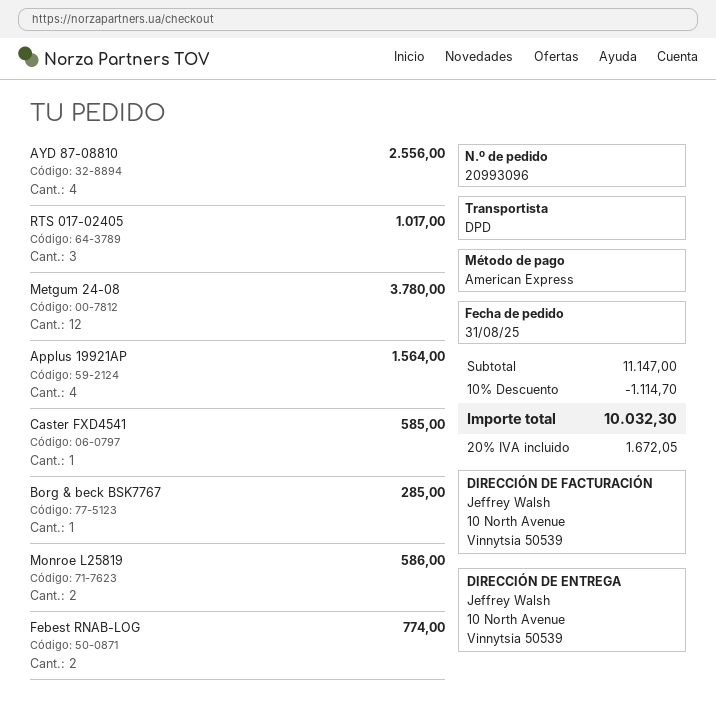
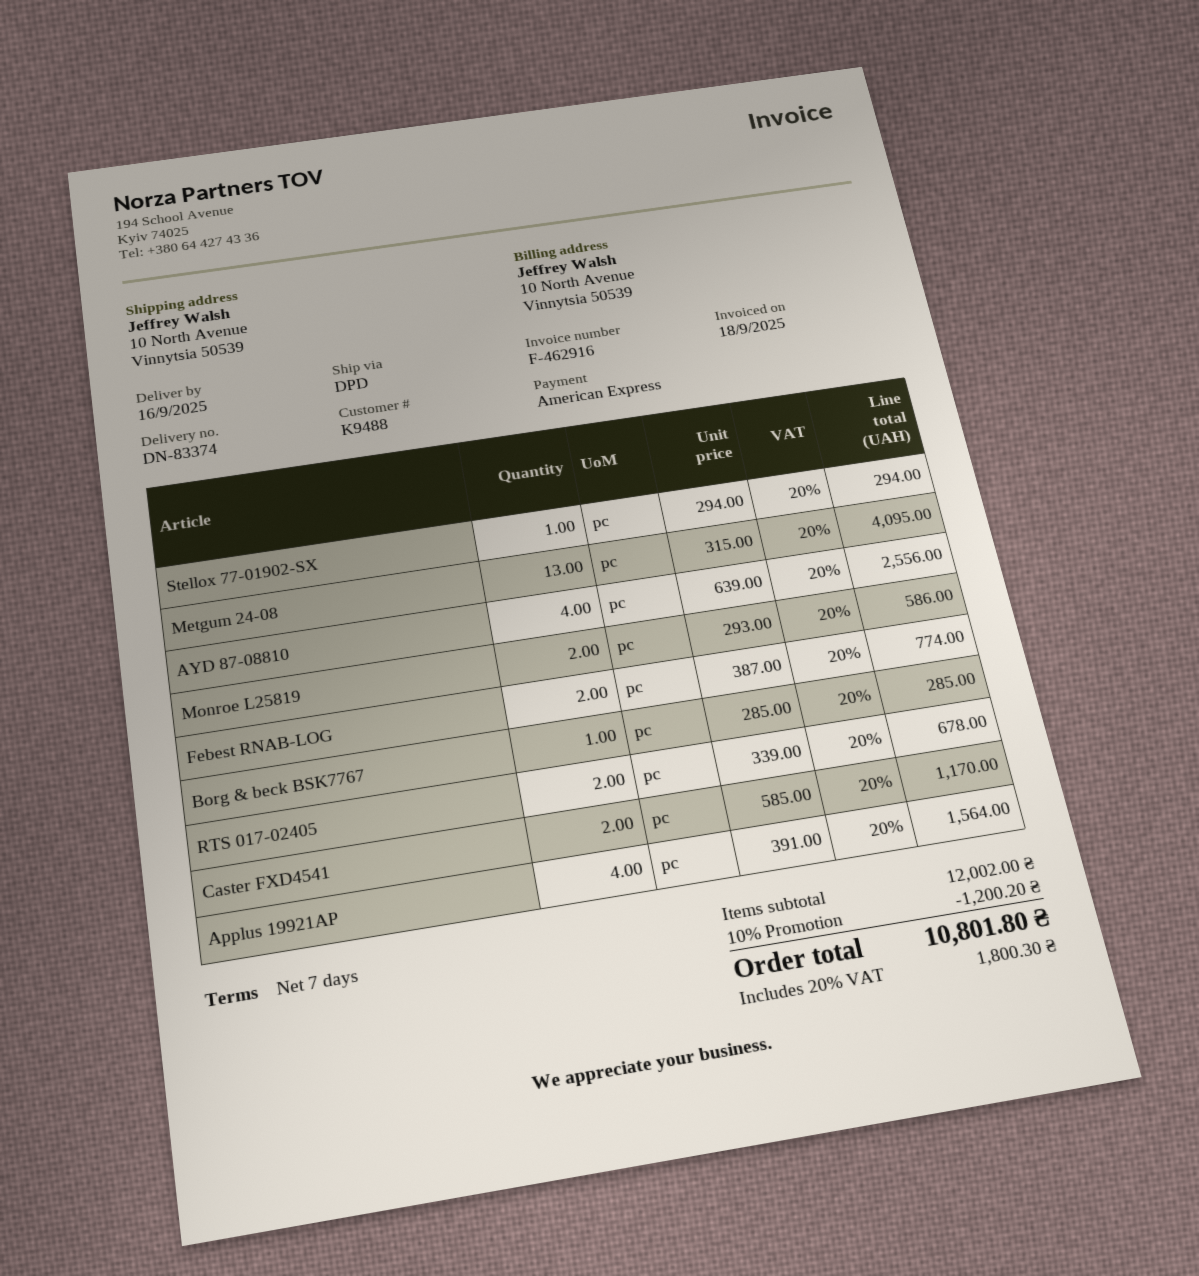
RTS 017-02405: 3 for 1017.00 -> 2 for 678.00
Metgum 24-08: 12 for 3780.00 -> 13 for 4095.00
Caster FXD4541: 1 for 585.00 -> 2 for 1170.00
Stellox 77-01902-SX: none -> 1 for 294.00
subtotal: 11147.00 -> 12002.00
discount: 10% = 1114.70 -> 10% = 1200.20
tax: 20% = 1672.05 -> 20% = 1800.30
total: 10032.30 -> 10801.80

